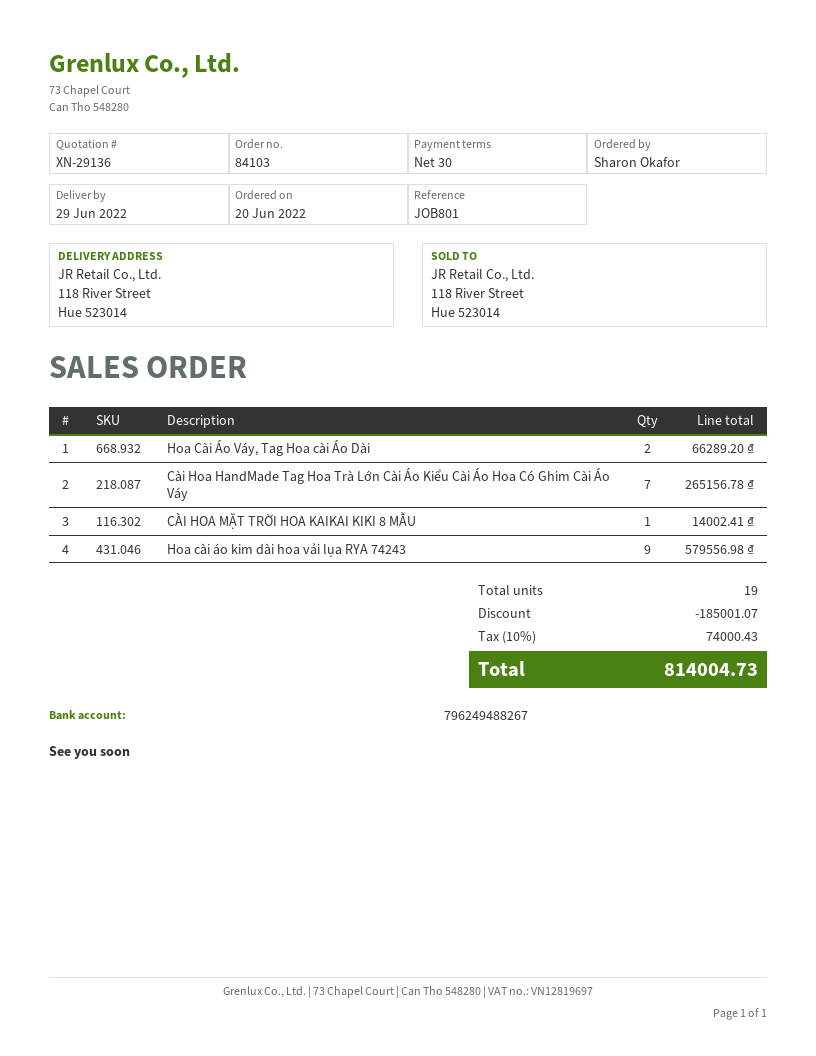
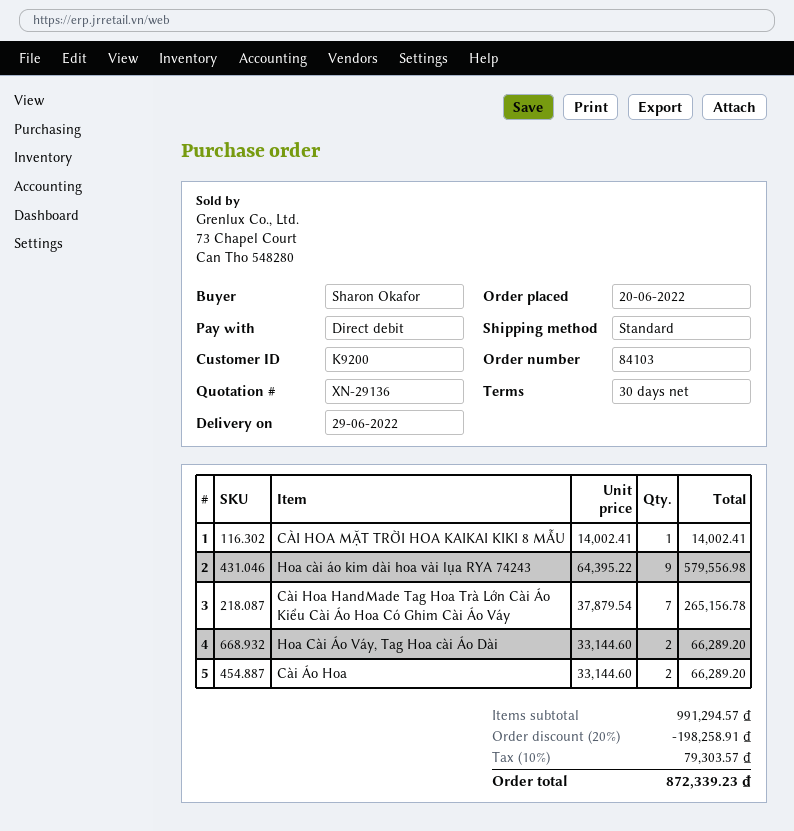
Cài Áo Hoa: none -> 2 for 66289.20
discount: 185001.07 -> 198258.91
tax: 10% = 74000.43 -> 10% = 79303.57
total: 814004.73 -> 872339.23

